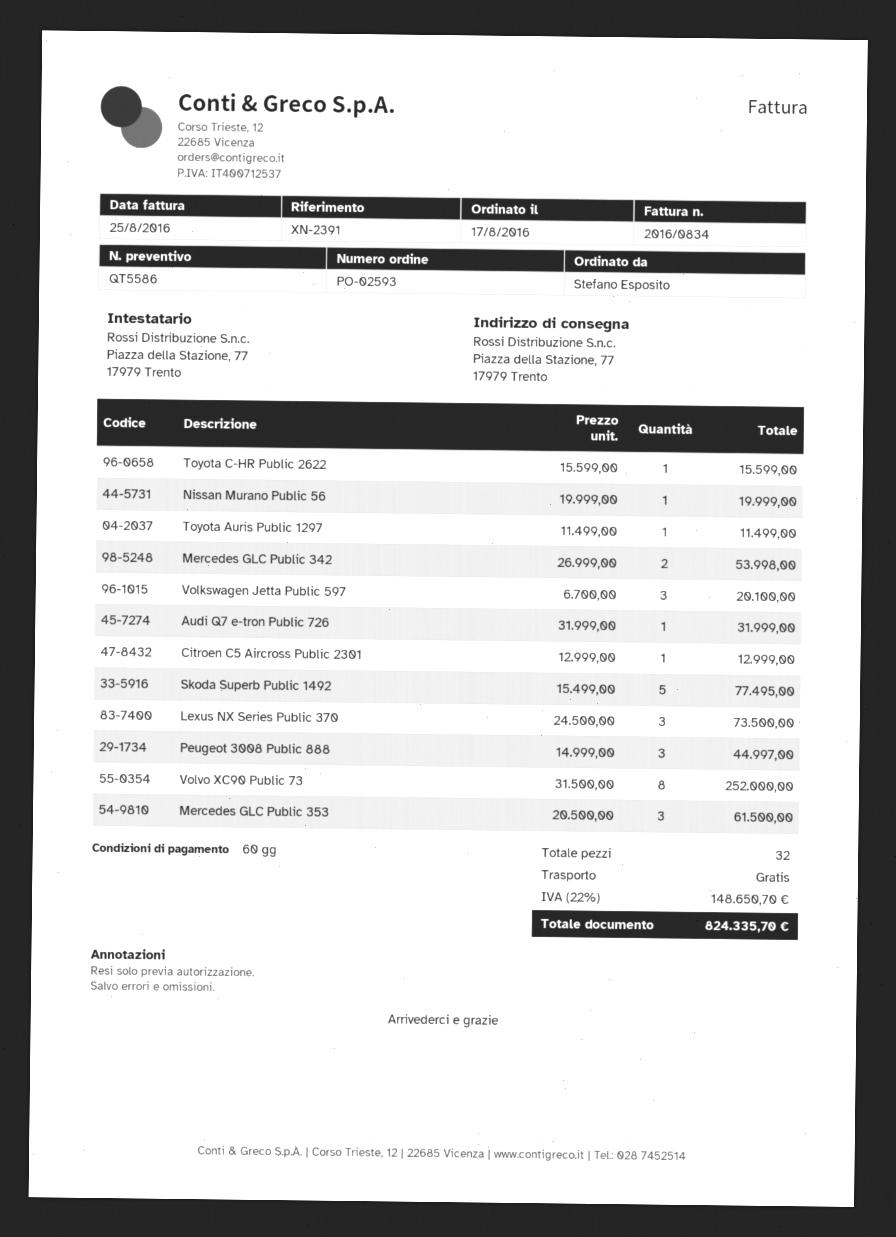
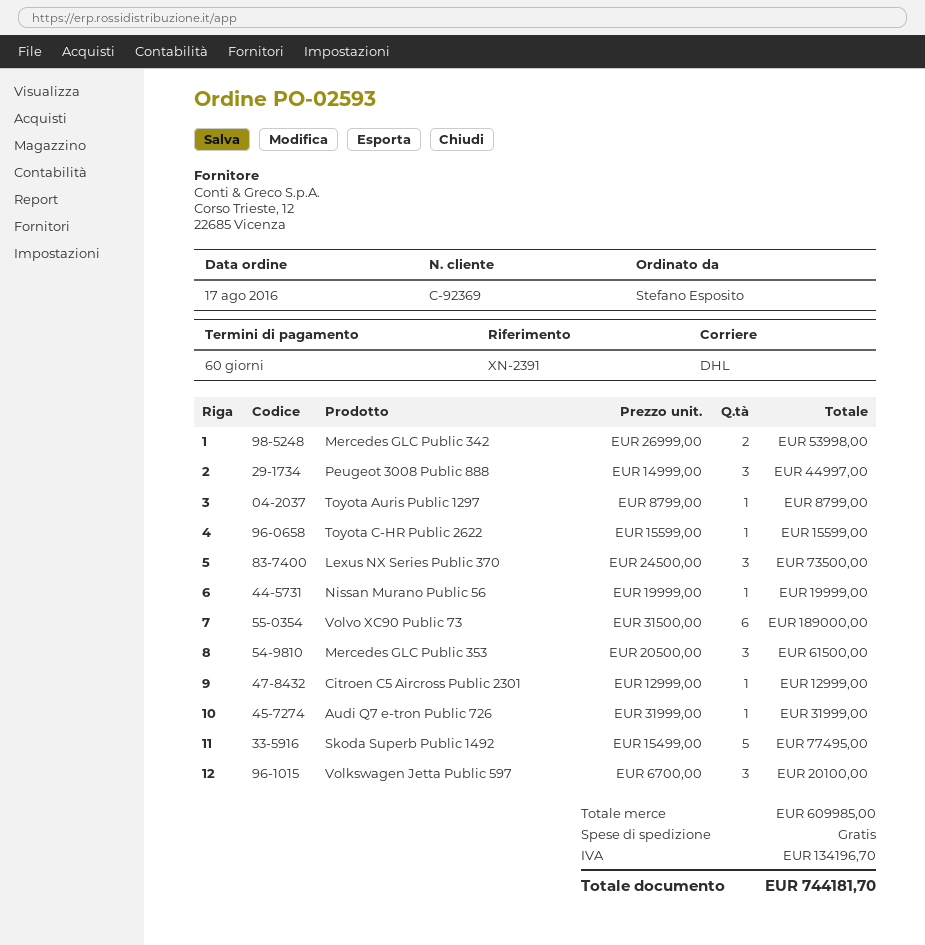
Toyota Auris Public 1297: 1 x 11499.00 = 11499.00 -> 1 x 8799.00 = 8799.00
Volvo XC90 Public 73: 8 x 31500.00 = 252000.00 -> 6 x 31500.00 = 189000.00
tax: 148650.70 -> 134196.70
total: 824335.70 -> 744181.70

